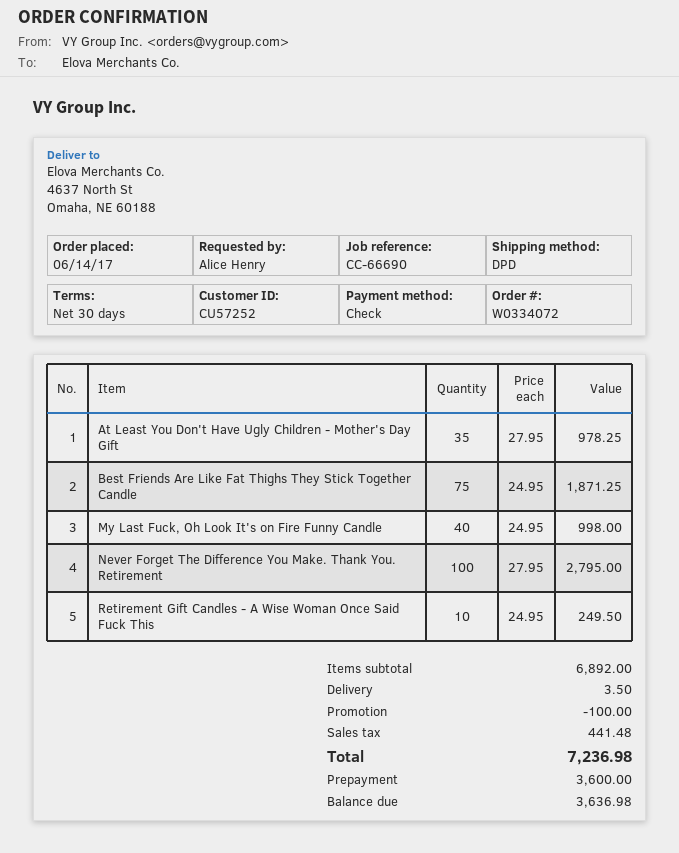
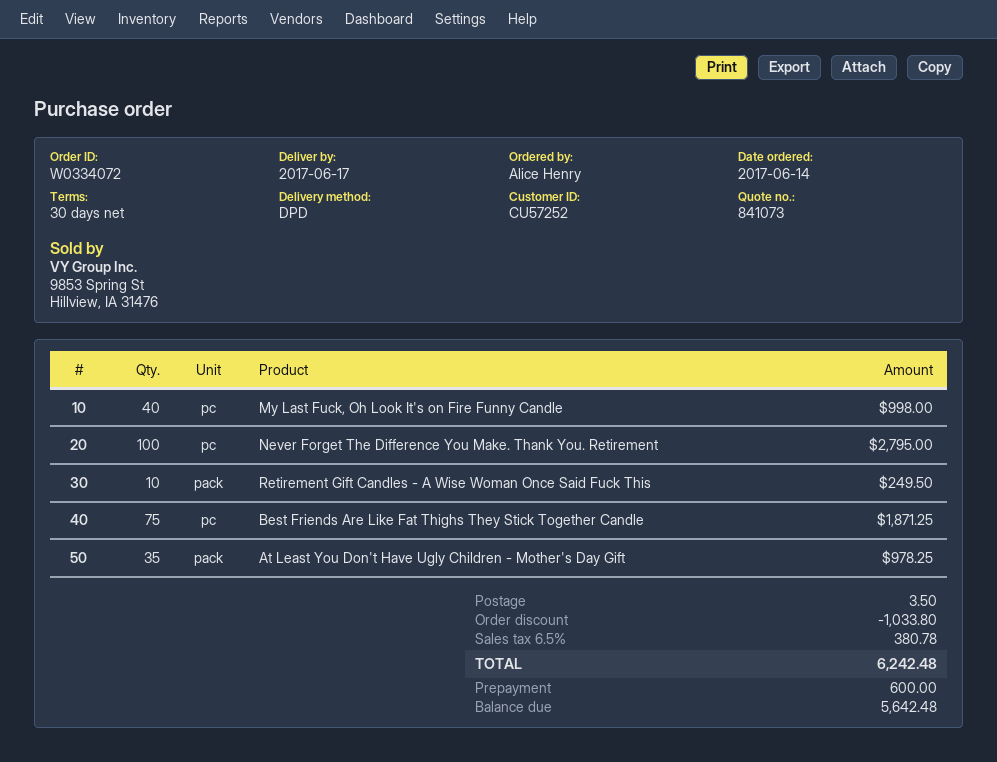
discount: 100.00 -> 1033.80
tax: 441.48 -> 380.78
total: 7236.98 -> 6242.48
deposit: 3600.00 -> 600.00
balance: 3636.98 -> 5642.48

